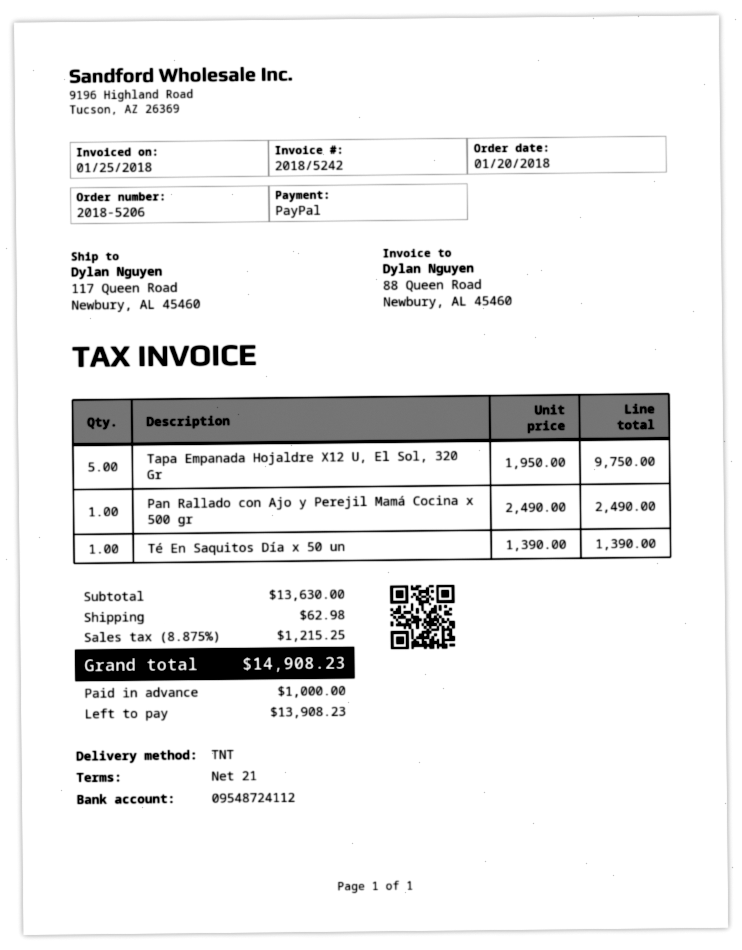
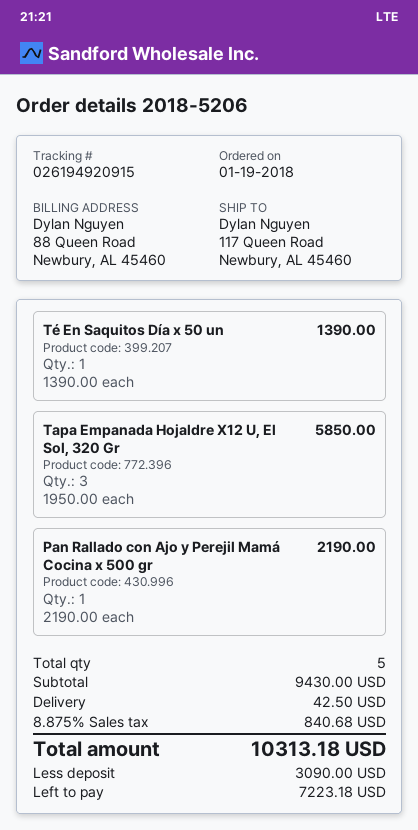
order date: 2018-01-20 -> 2018-01-19
Tapa Empanada Hojaldre X12 U, El Sol, 320 Gr: 5 x 1950.00 = 9750.00 -> 3 x 1950.00 = 5850.00
Pan Rallado con Ajo y Perejil Mamá Cocina x 500 gr: 1 x 2490.00 = 2490.00 -> 1 x 2190.00 = 2190.00
subtotal: 13630.00 -> 9430.00
shipping: 62.98 -> 42.50
tax: 8.875% = 1215.25 -> 8.875% = 840.68
total: 14908.23 -> 10313.18
deposit: 1000.00 -> 3090.00
balance: 13908.23 -> 7223.18

